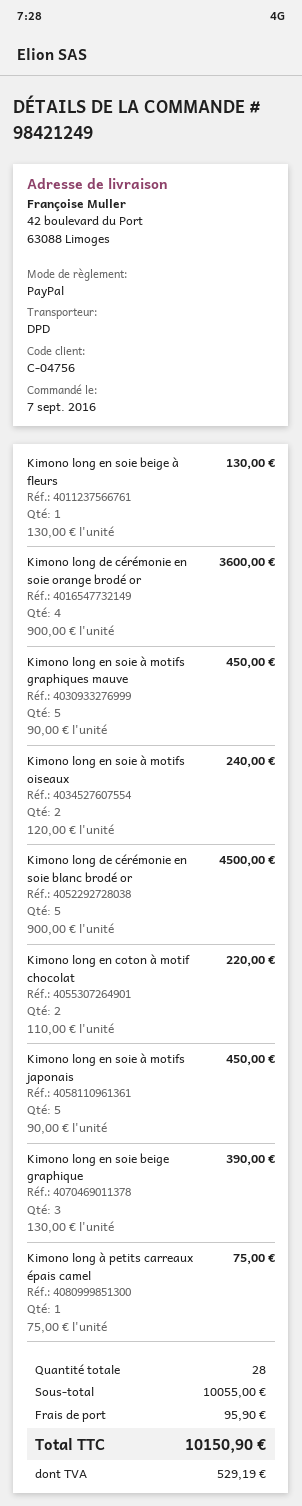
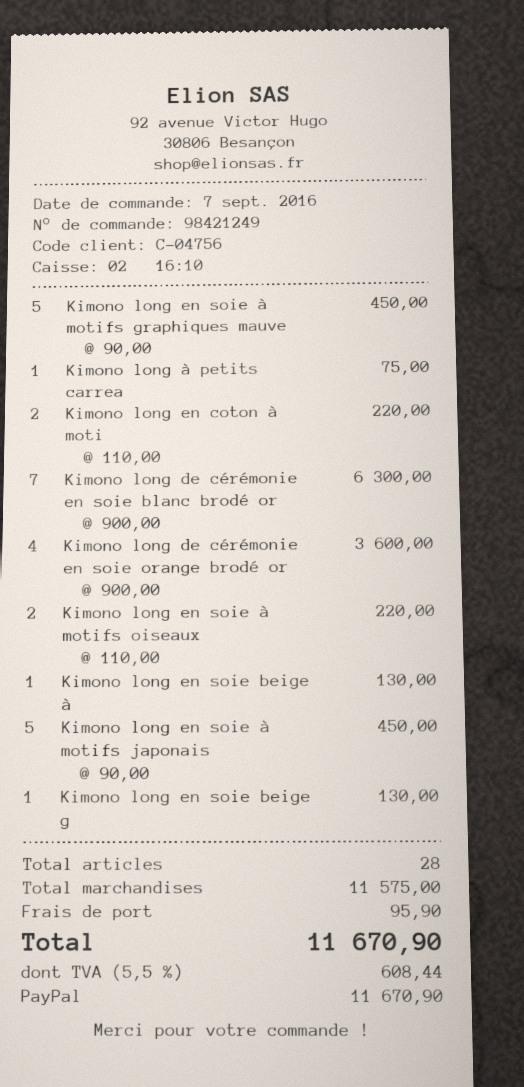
Kimono long en soie à motifs oiseaux: 2 x 120.00 = 240.00 -> 2 x 110.00 = 220.00
Kimono long de cérémonie en soie blanc brodé or: 5 x 900.00 = 4500.00 -> 7 x 900.00 = 6300.00
Kimono long en soie beige graphique: 3 x 130.00 = 390.00 -> 1 x 130.00 = 130.00
subtotal: 10055.00 -> 11575.00
tax: 529.19 -> 608.44
total: 10150.90 -> 11670.90

